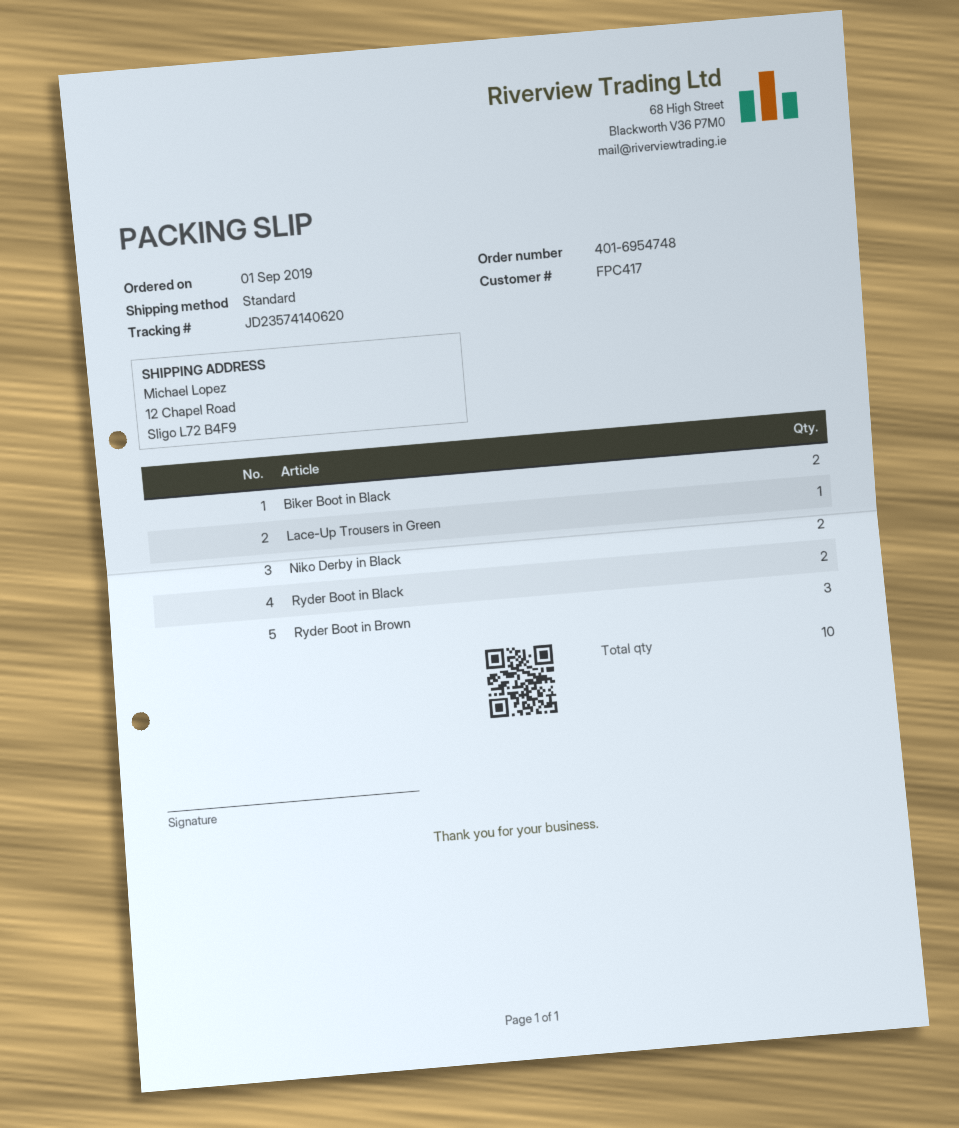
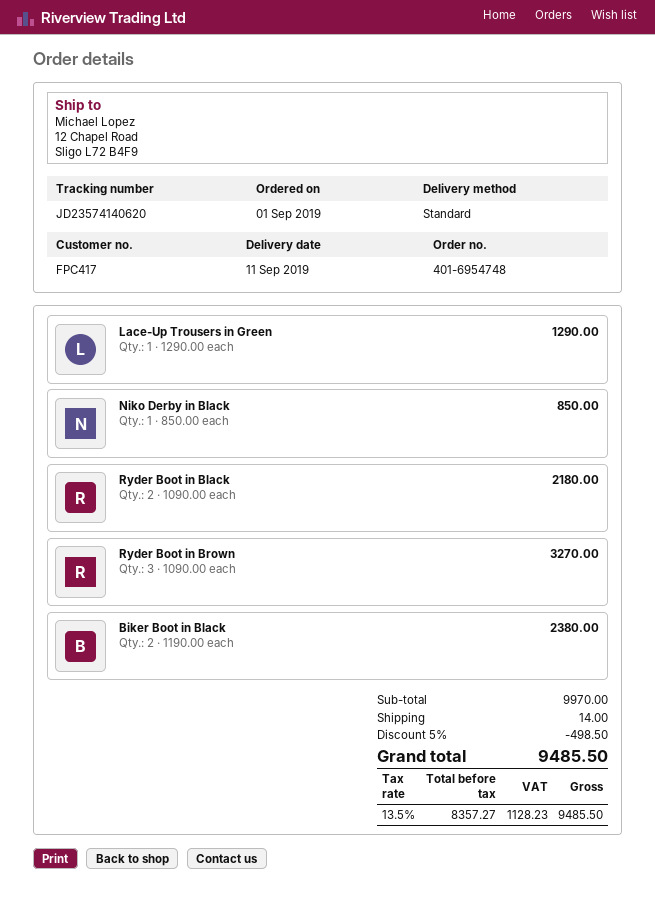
Niko Derby in Black: 2 -> 1

